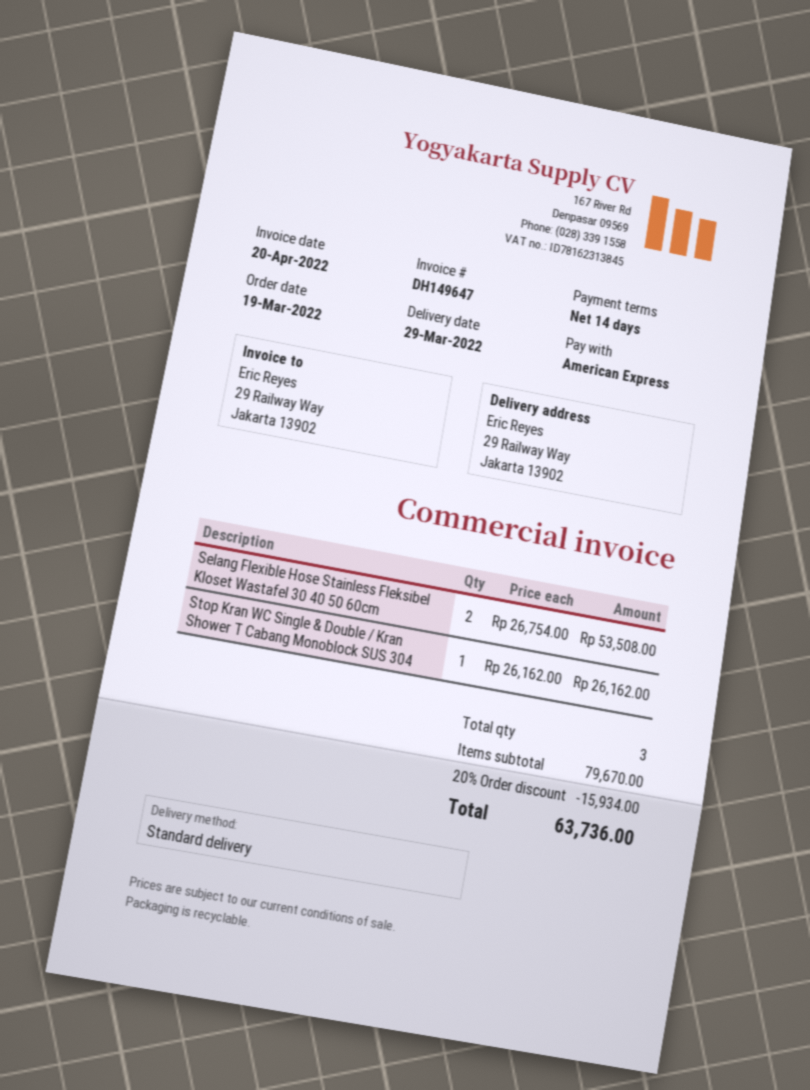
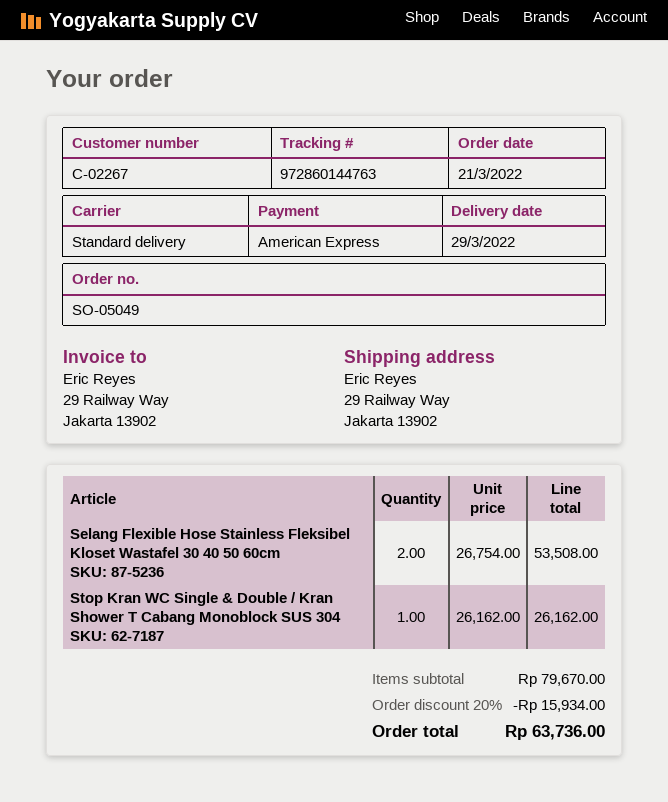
order date: 2022-03-19 -> 2022-03-21

